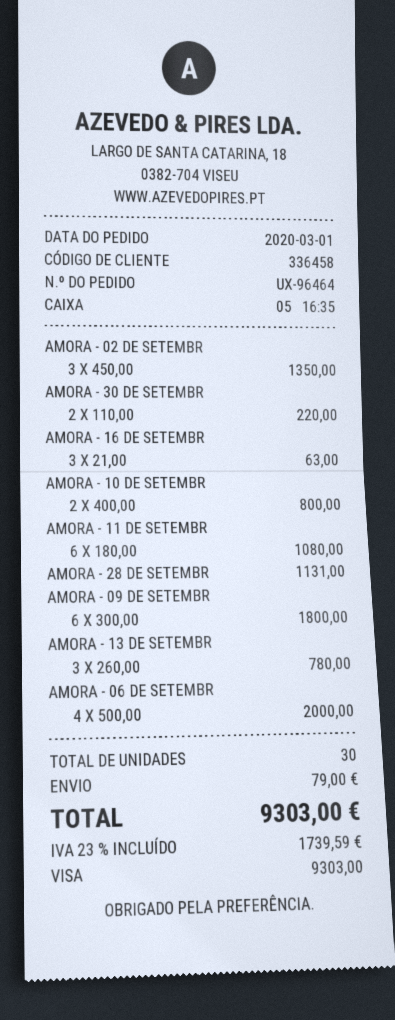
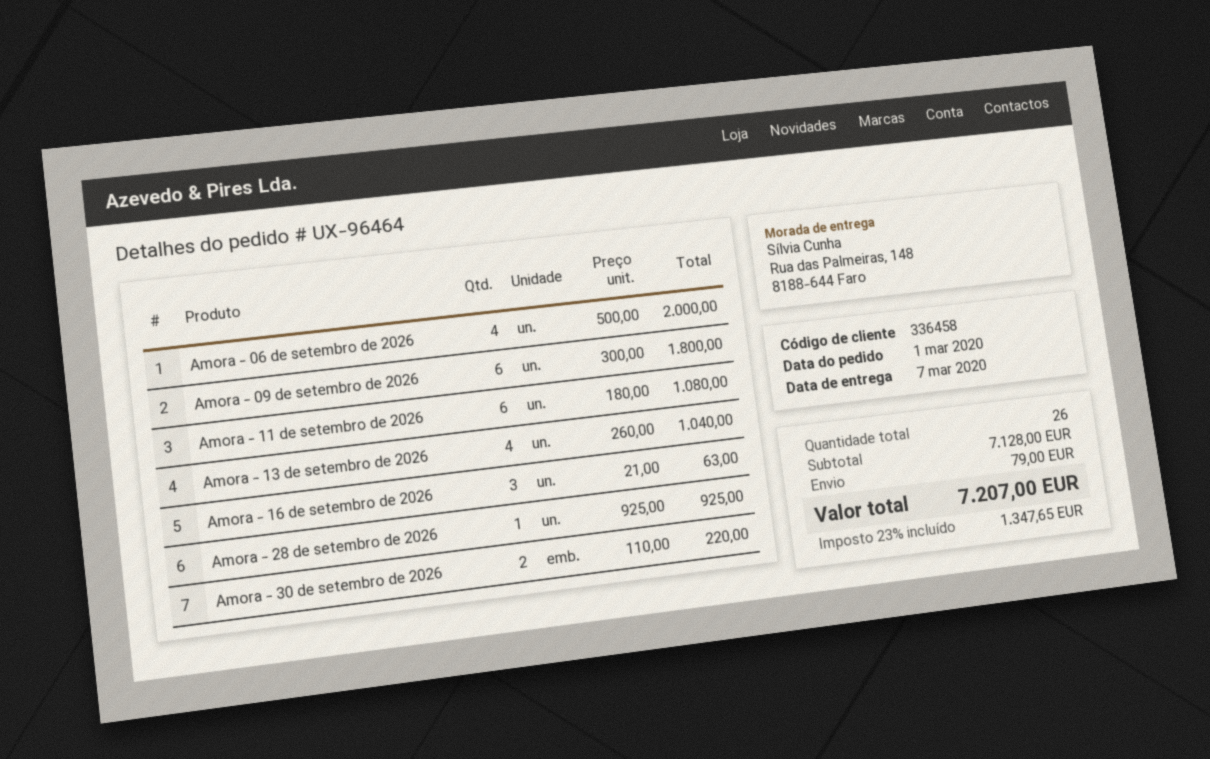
AMORA - 02 DE SETEMBR: 3 x 450.00 = 1350.00 -> none
AMORA - 10 DE SETEMBR: 2 x 400.00 = 800.00 -> none
AMORA - 28 DE SETEMBR: 1 x 1131.00 = 1131.00 -> 1 x 925.00 = 925.00
AMORA - 13 DE SETEMBR: 3 x 260.00 = 780.00 -> 4 x 260.00 = 1040.00
total quantity: 30 -> 26
tax: 23% = 1739.59 -> 23% = 1347.65
total: 9303.00 -> 7207.00

